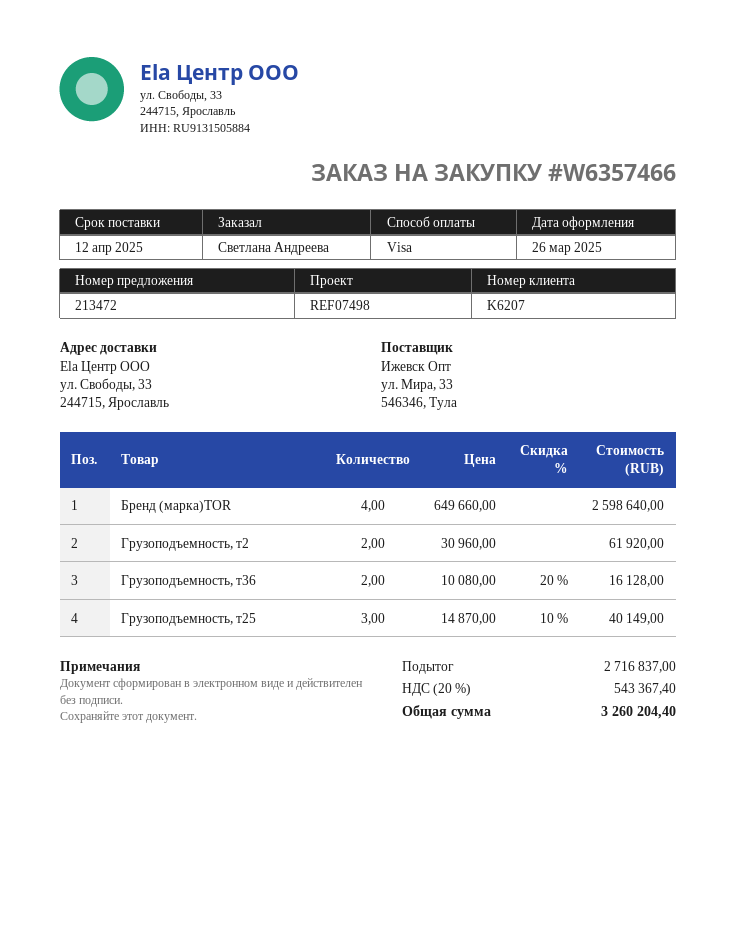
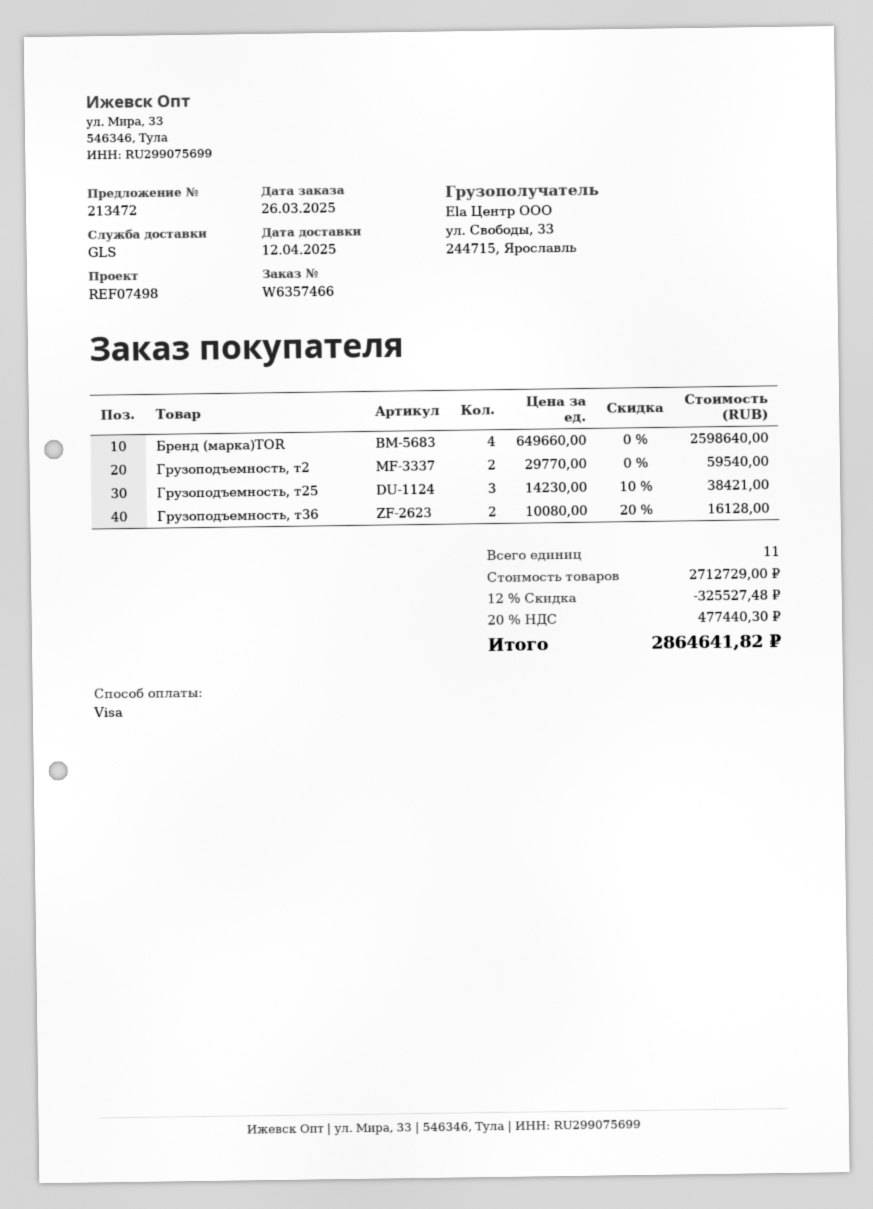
Грузоподъемность, т2: 2 x 30960.00 = 61920.00 -> 2 x 29770.00 = 59540.00
Грузоподъемность, т25: 3 x 14870.00 - 10% = 40149.00 -> 3 x 14230.00 - 10% = 38421.00
subtotal: 2716837.00 -> 2712729.00
discount: none -> 12% = 325527.48
tax: 20% = 543367.40 -> 20% = 477440.30
total: 3260204.40 -> 2864641.82

